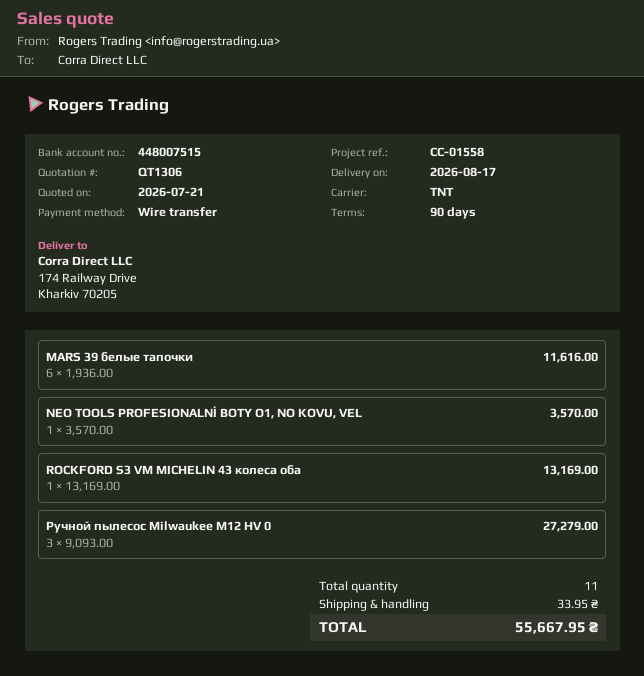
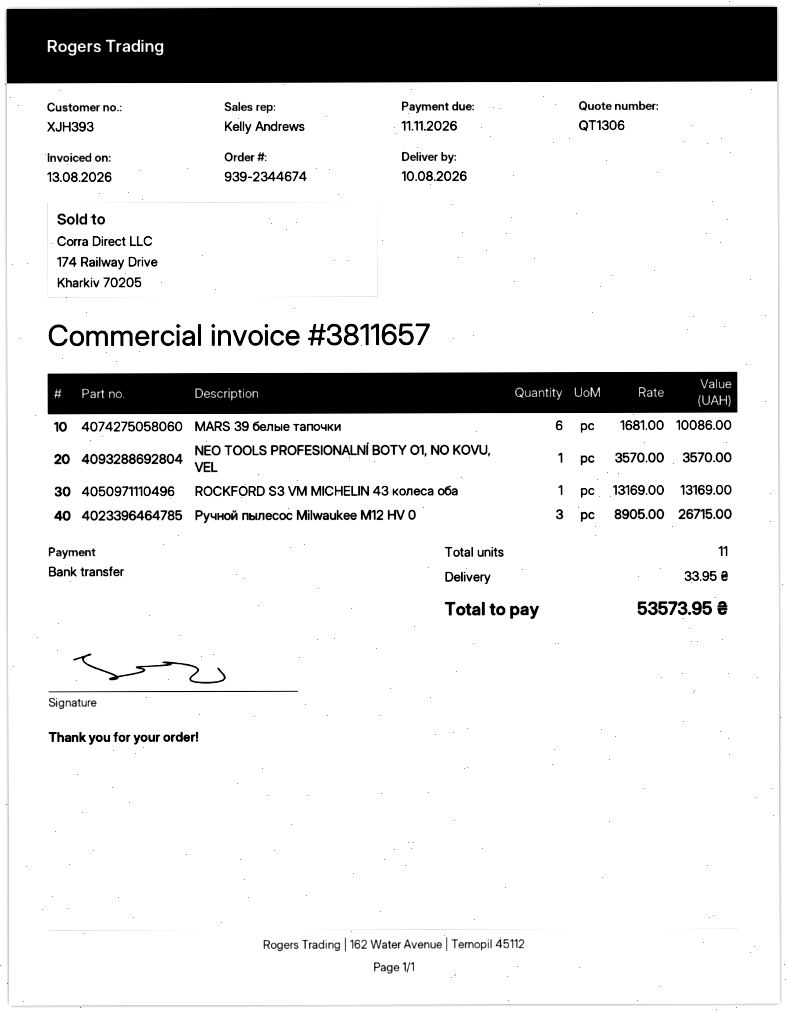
delivery date: 2026-08-17 -> 2026-08-10
MARS 39 белые тапочки: 6 x 1936.00 = 11616.00 -> 6 x 1681.00 = 10086.00
Ручной пылесос Milwaukee M12 HV 0: 3 x 9093.00 = 27279.00 -> 3 x 8905.00 = 26715.00
total: 55667.95 -> 53573.95

